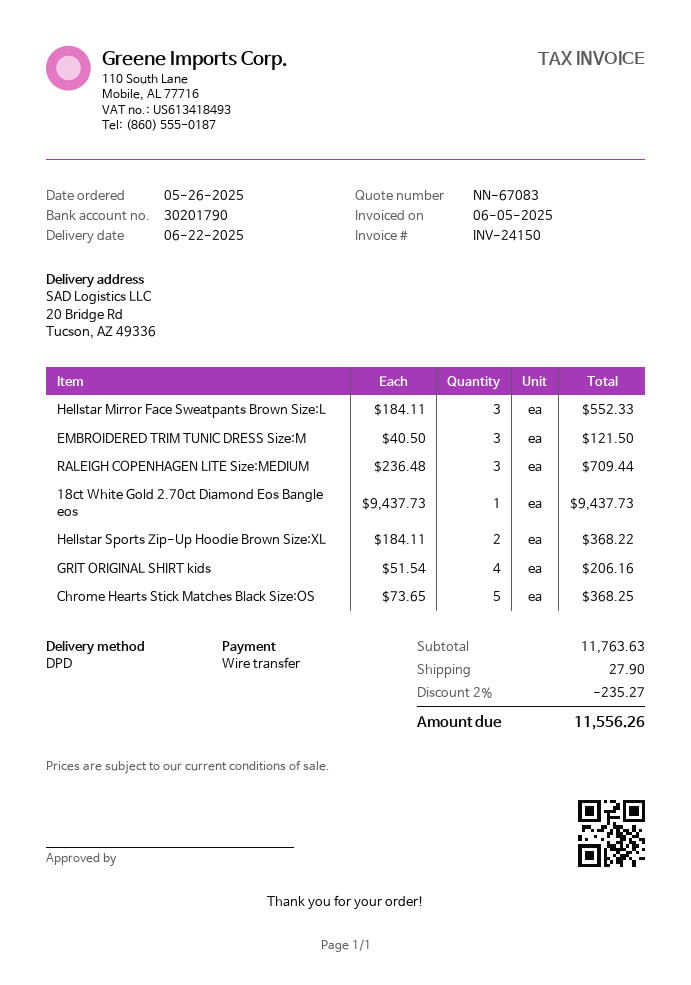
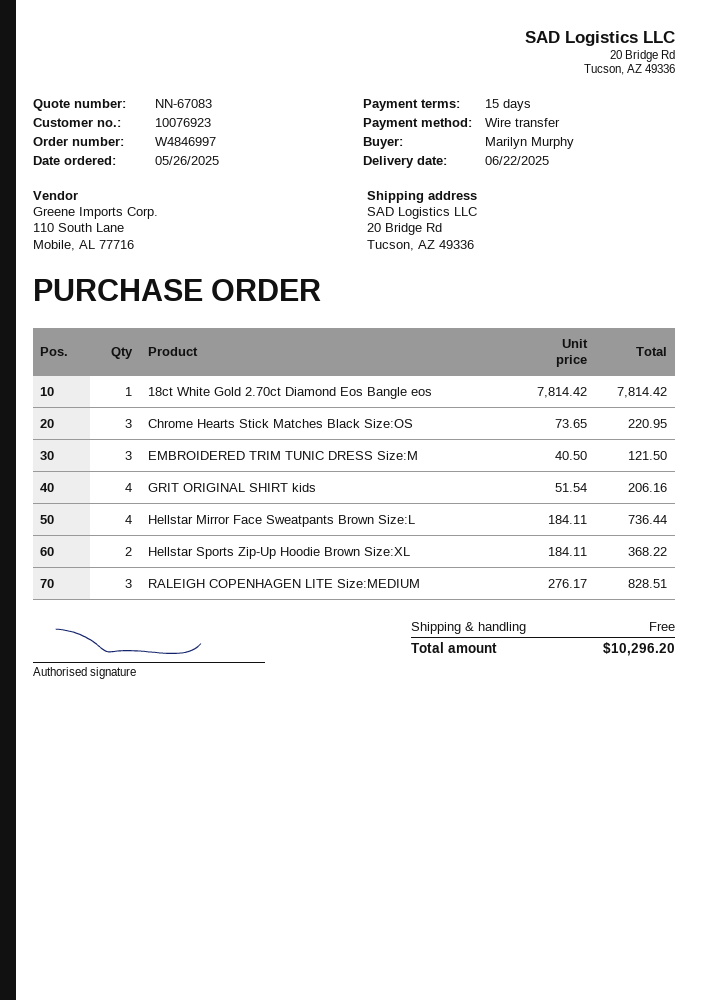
Hellstar Mirror Face Sweatpants Brown Size:L: 3 x 184.11 = 552.33 -> 4 x 184.11 = 736.44
RALEIGH COPENHAGEN LITE Size:MEDIUM: 3 x 236.48 = 709.44 -> 3 x 276.17 = 828.51
18ct White Gold 2.70ct Diamond Eos Bangle eos: 1 x 9437.73 = 9437.73 -> 1 x 7814.42 = 7814.42
Chrome Hearts Stick Matches Black Size:OS: 5 x 73.65 = 368.25 -> 3 x 73.65 = 220.95
discount: 2% = 235.27 -> none
shipping: 27.90 -> 0.00
total: 11556.26 -> 10296.20

